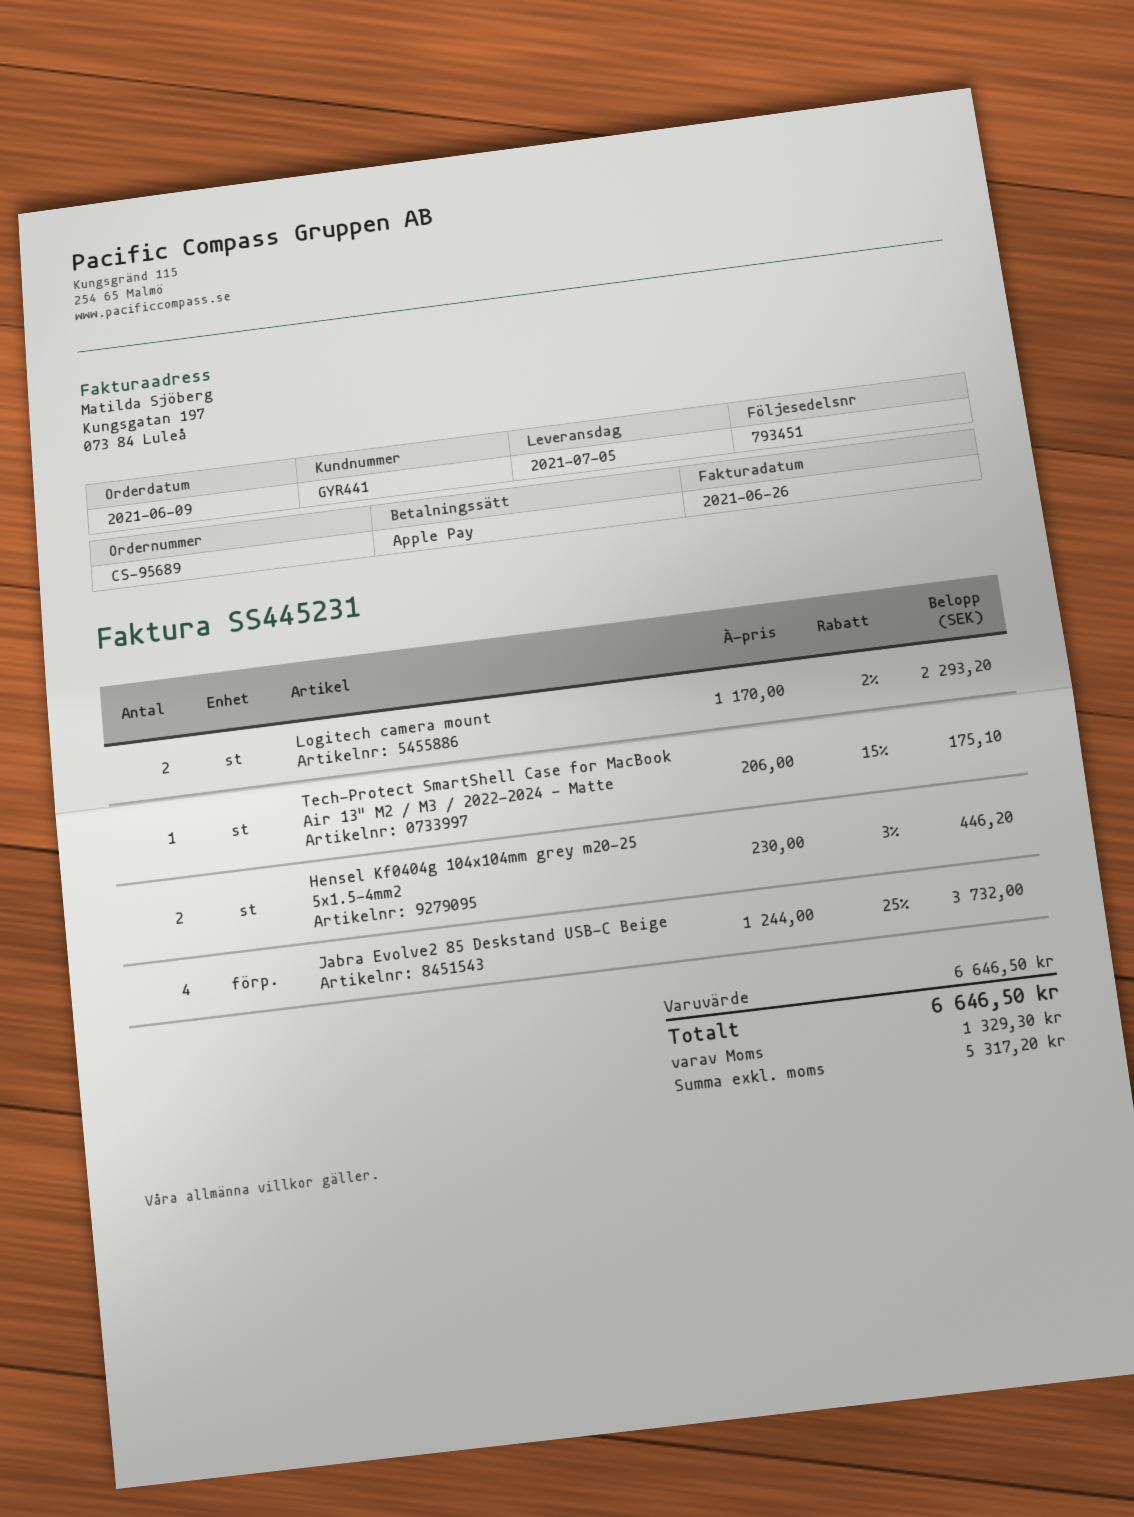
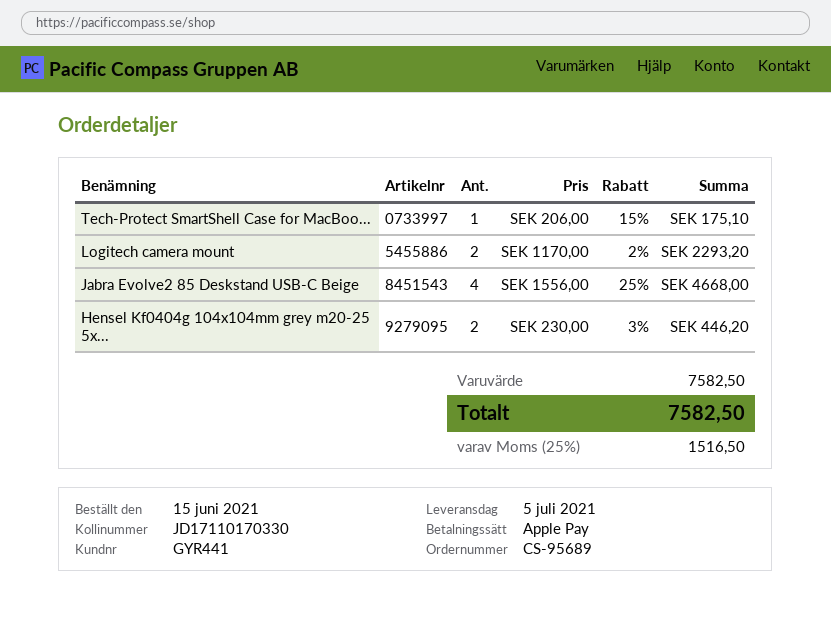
order date: 2021-06-09 -> 2021-06-15
Jabra Evolve2 85 Deskstand USB-C Beige: 4 x 1244.00 - 25% = 3732.00 -> 4 x 1556.00 - 25% = 4668.00
subtotal: 6646.50 -> 7582.50
tax: 1329.30 -> 1516.50
total: 6646.50 -> 7582.50

